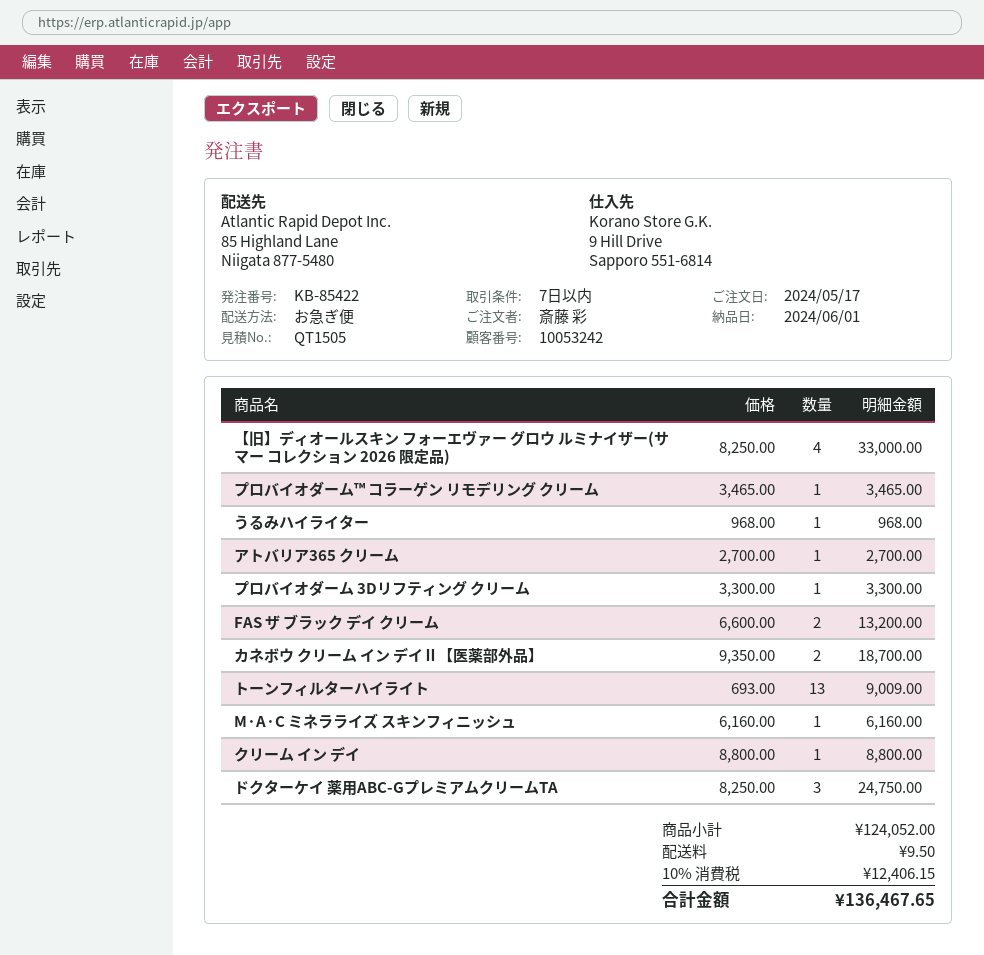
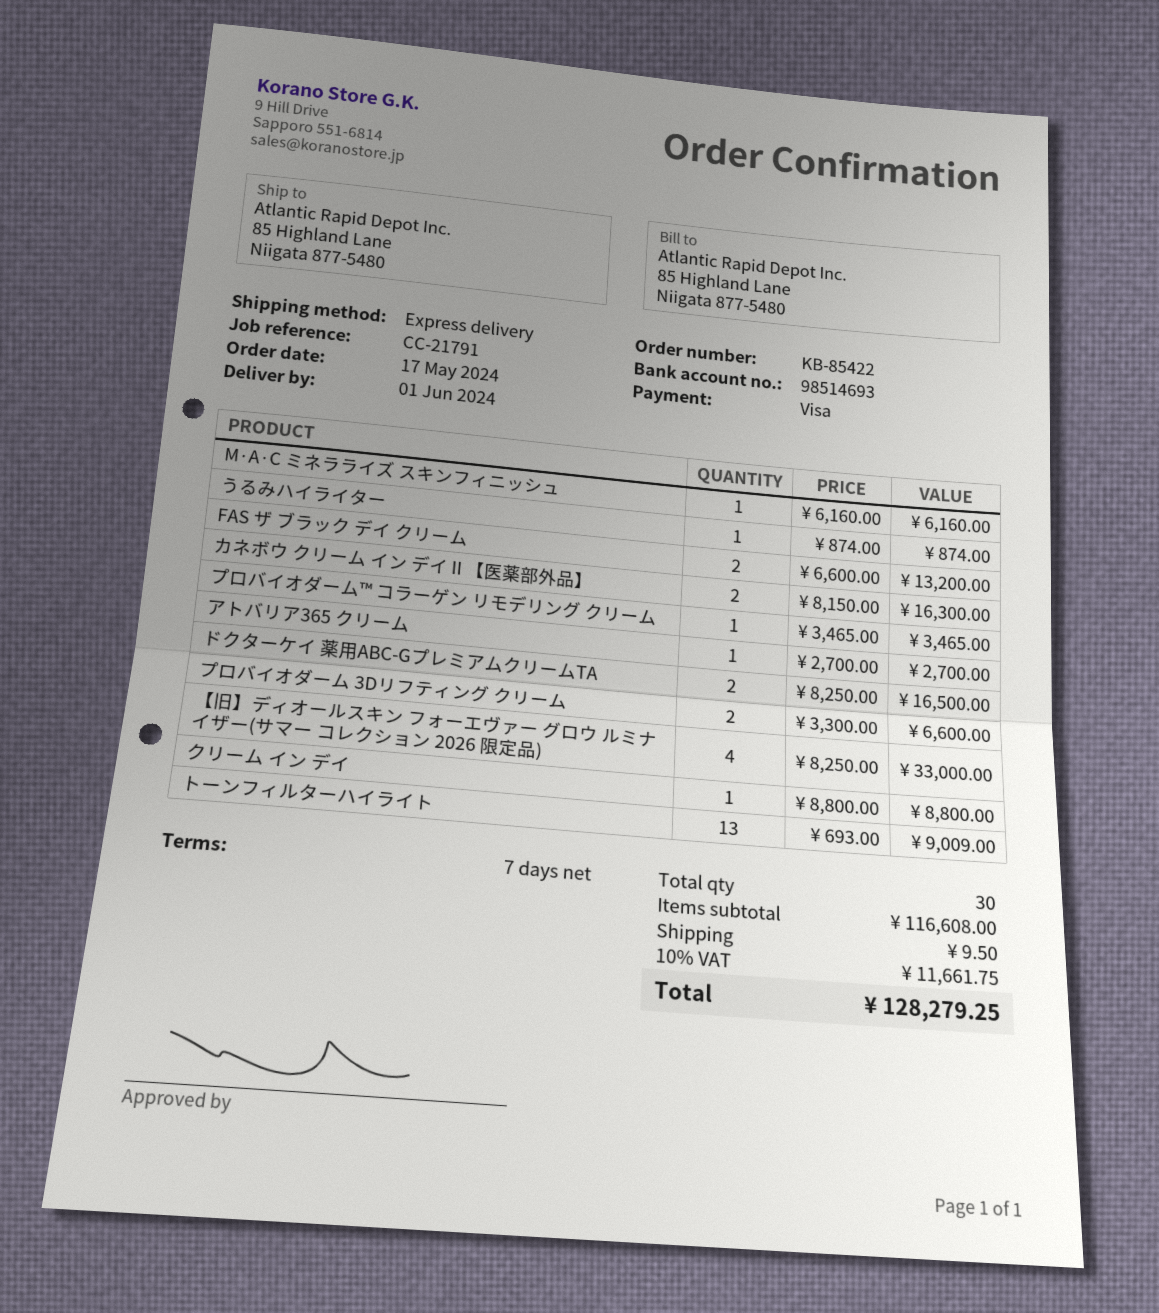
うるみハイライター: 1 x 968.00 = 968.00 -> 1 x 874.00 = 874.00
プロバイオダーム 3Dリフティング クリーム: 1 x 3300.00 = 3300.00 -> 2 x 3300.00 = 6600.00
カネボウ クリーム イン デイⅡ【医薬部外品】: 2 x 9350.00 = 18700.00 -> 2 x 8150.00 = 16300.00
ドクターケイ 薬用ABC-GプレミアムクリームTA: 3 x 8250.00 = 24750.00 -> 2 x 8250.00 = 16500.00
subtotal: 124052.00 -> 116608.00
tax: 10% = 12406.15 -> 10% = 11661.75
total: 136467.65 -> 128279.25

